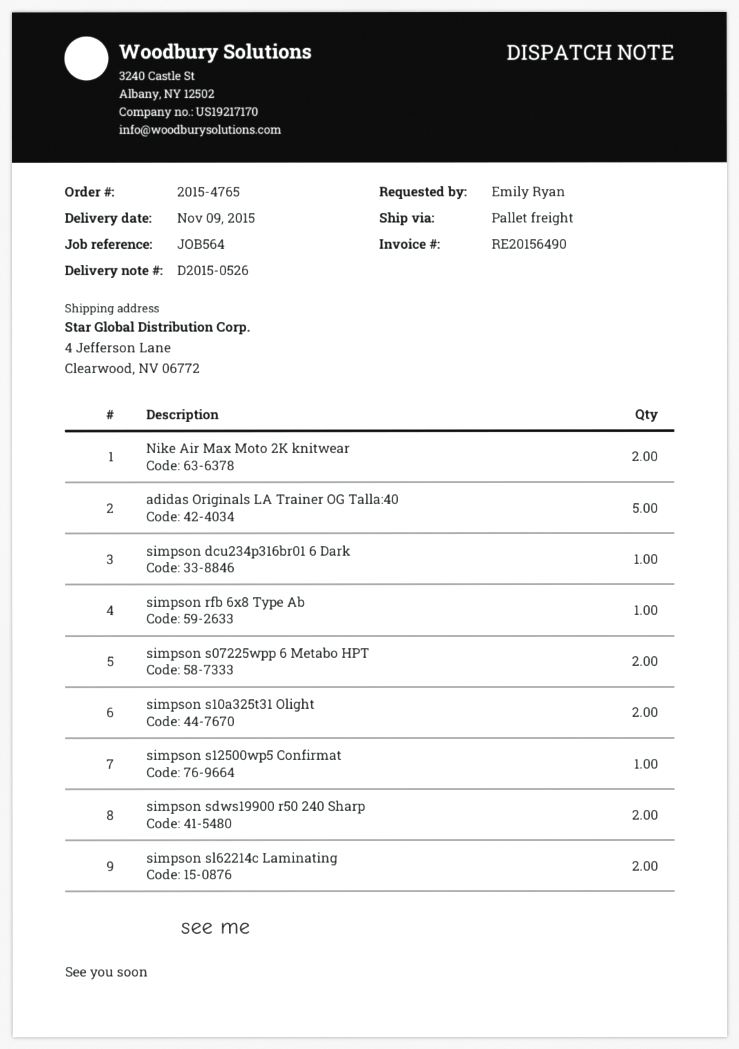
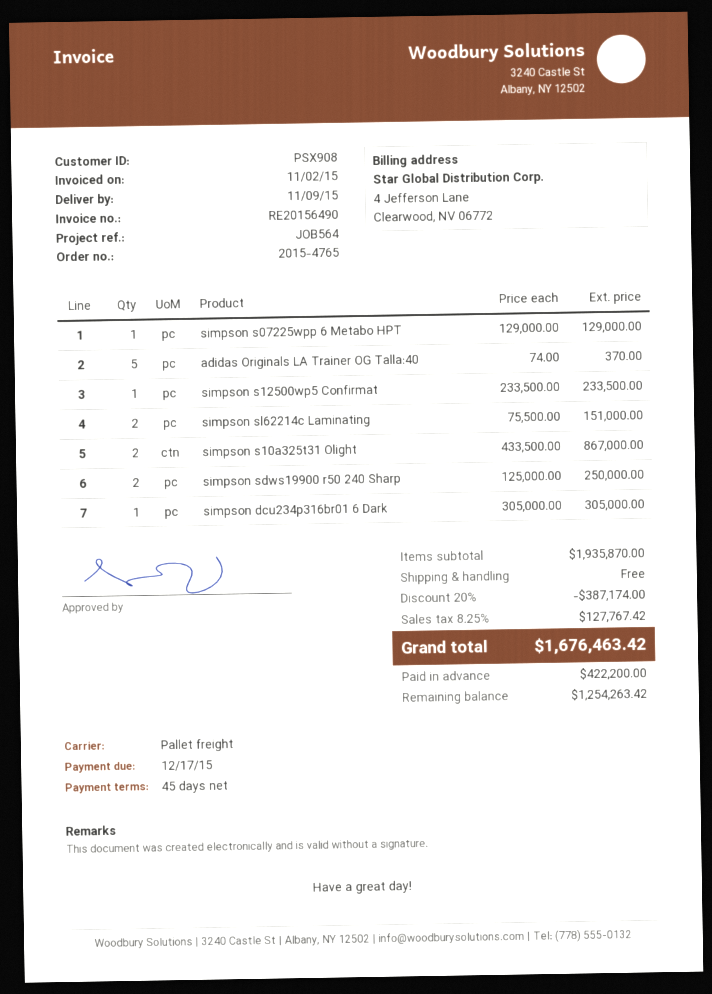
Nike Air Max Moto 2K knitwear: 2 -> none
simpson rfb 6x8 Type Ab: 1 -> none
simpson s07225wpp 6 Metabo HPT: 2 -> 1

